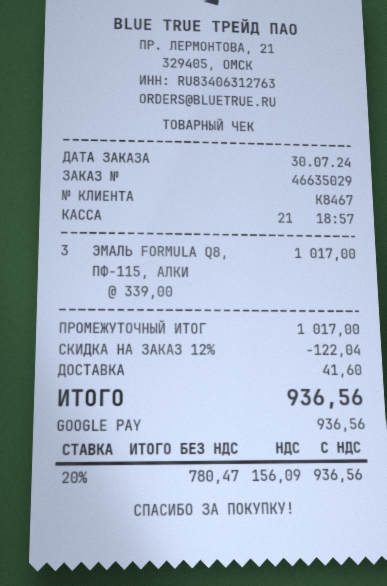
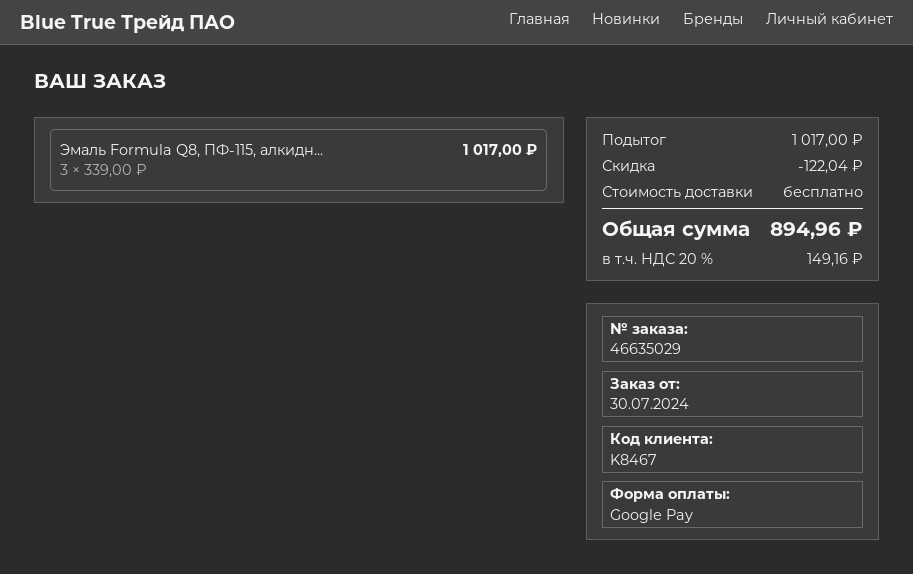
shipping: 41.60 -> 0.00
tax: 20% = 156.09 -> 20% = 149.16
total: 936.56 -> 894.96

